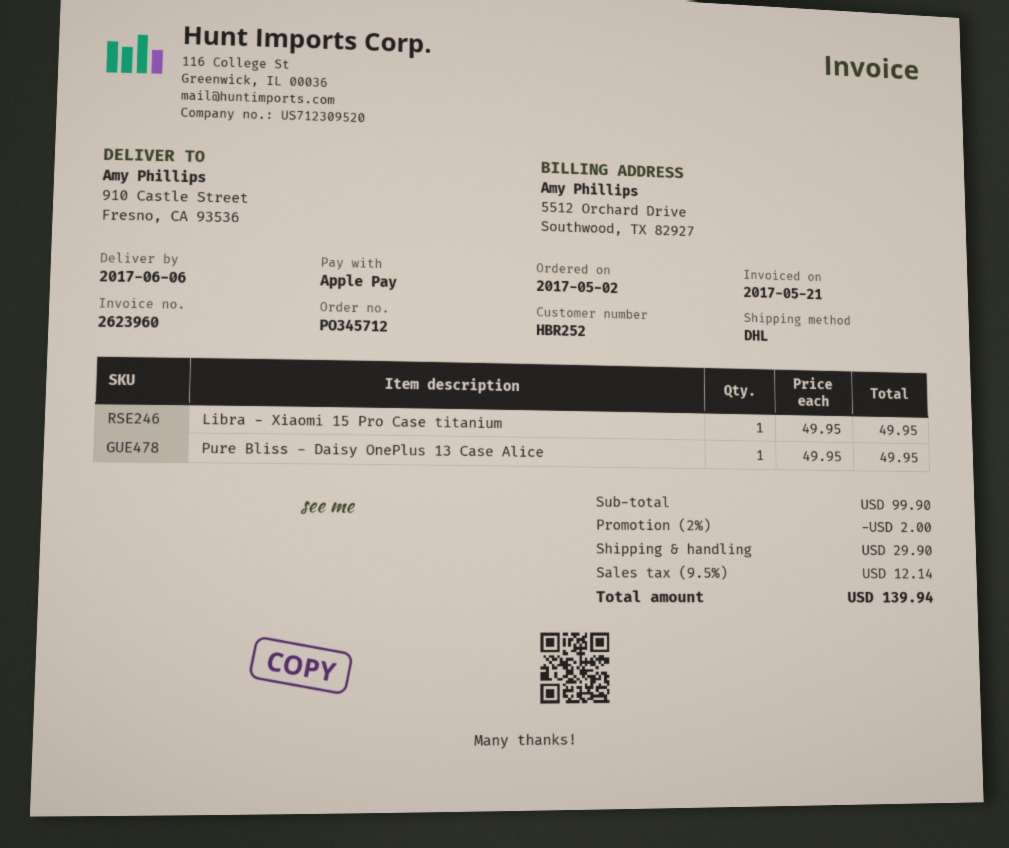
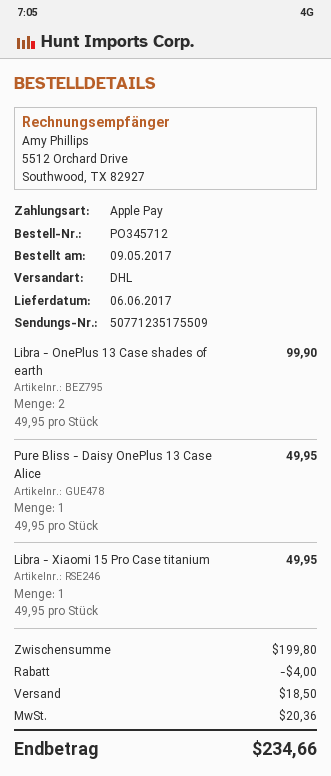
order date: 2017-05-02 -> 2017-05-09
Libra - OnePlus 13 Case shades of earth: none -> 2 x 49.95 = 99.90
subtotal: 99.90 -> 199.80
discount: 2.00 -> 4.00
shipping: 29.90 -> 18.50
tax: 12.14 -> 20.36
total: 139.94 -> 234.66

